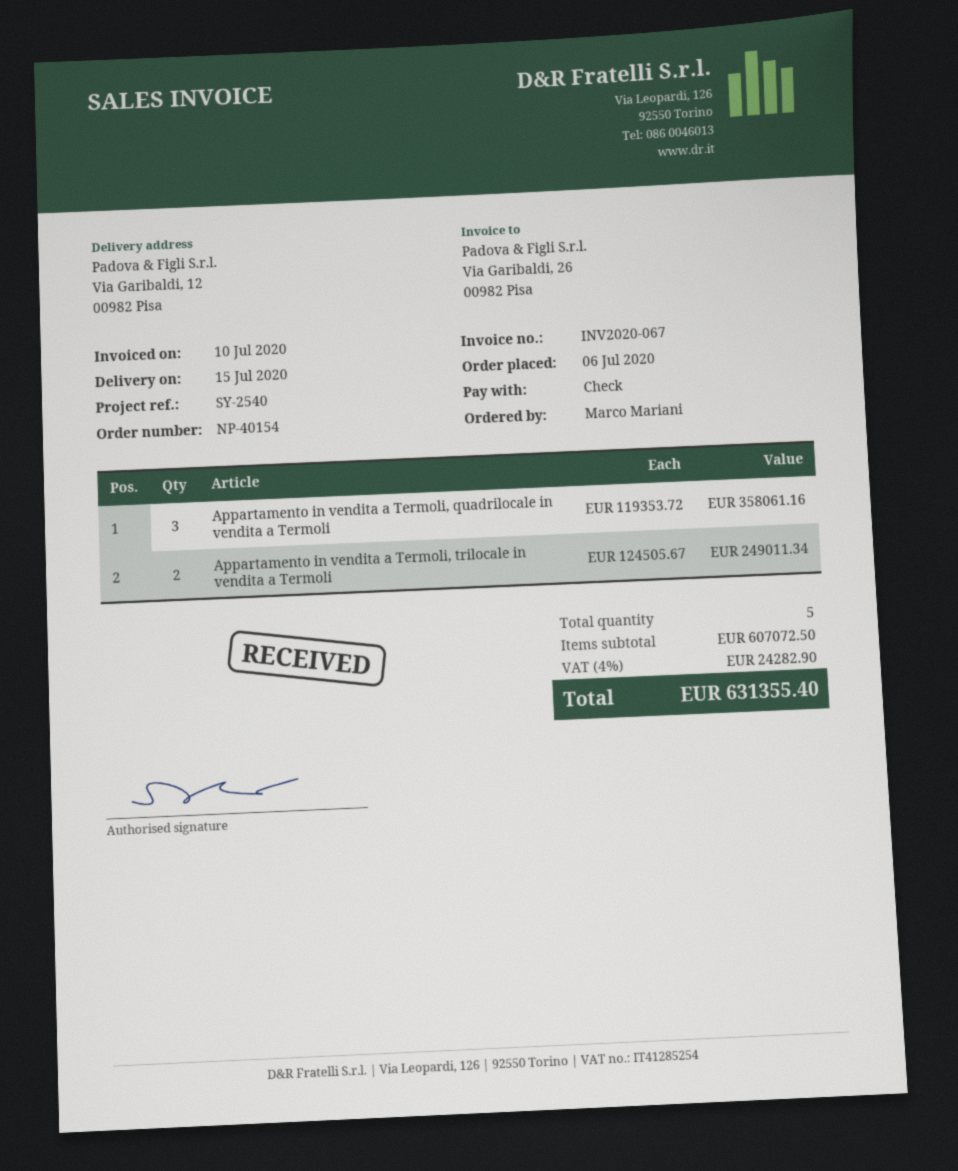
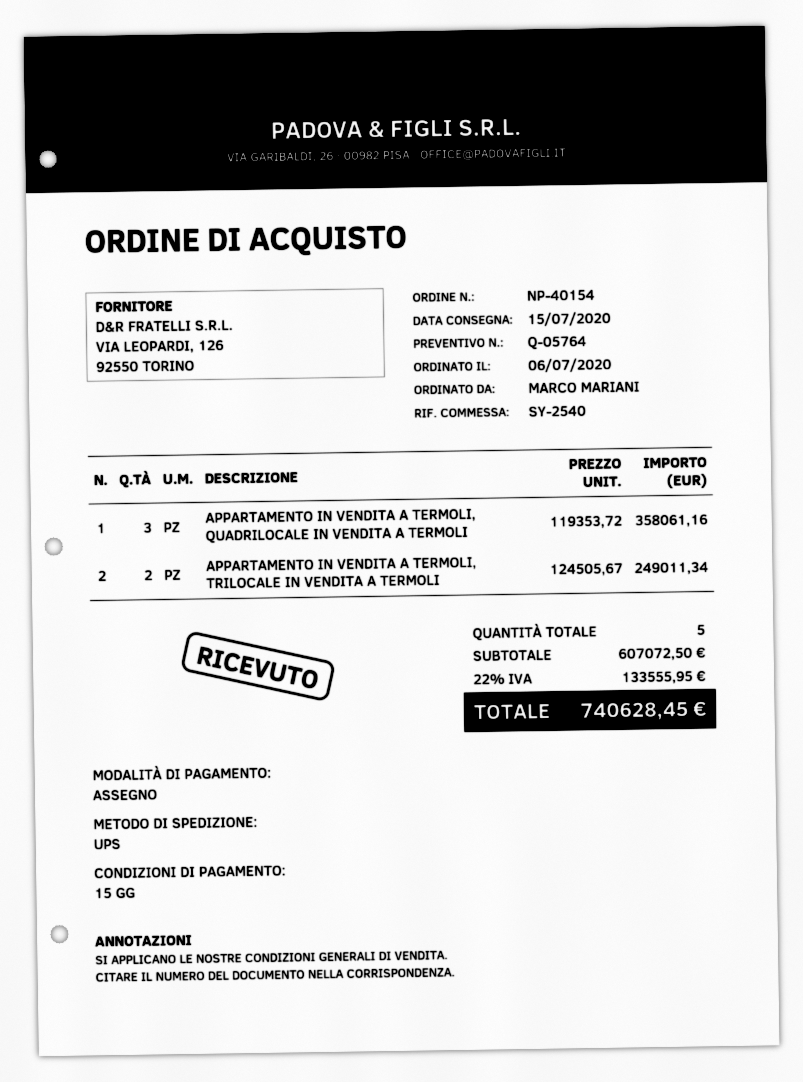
tax: 4% = 24282.90 -> 22% = 133555.95
total: 631355.40 -> 740628.45

